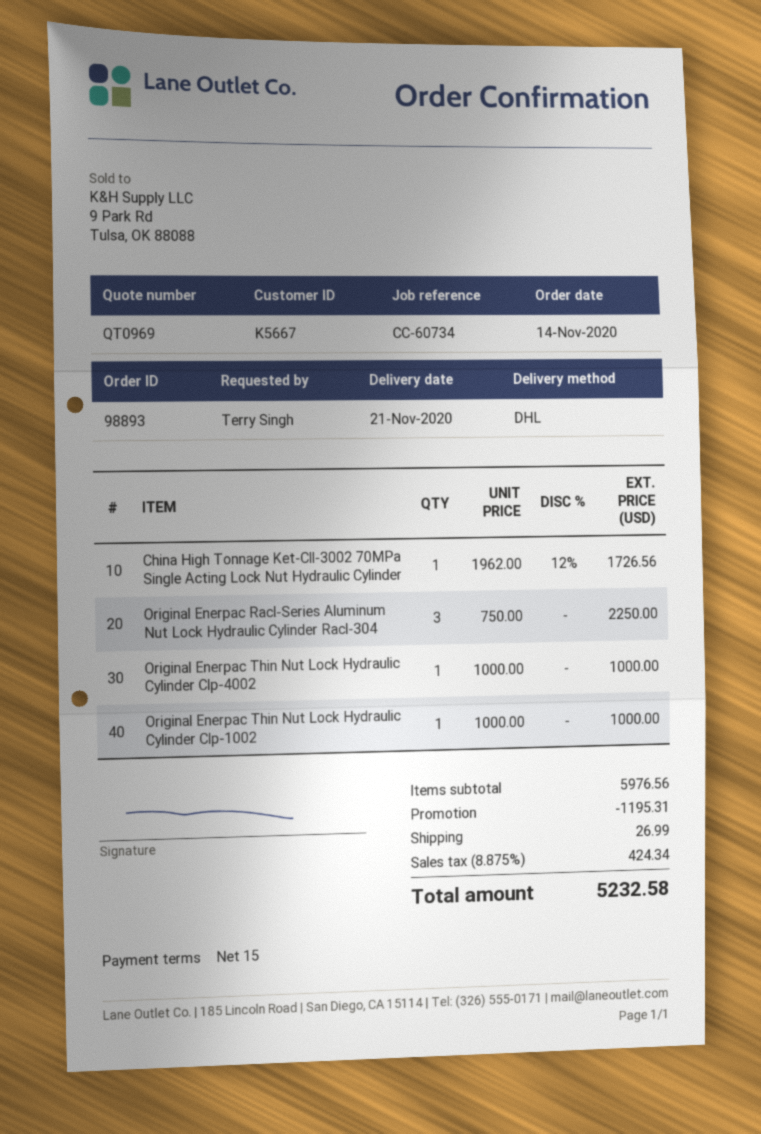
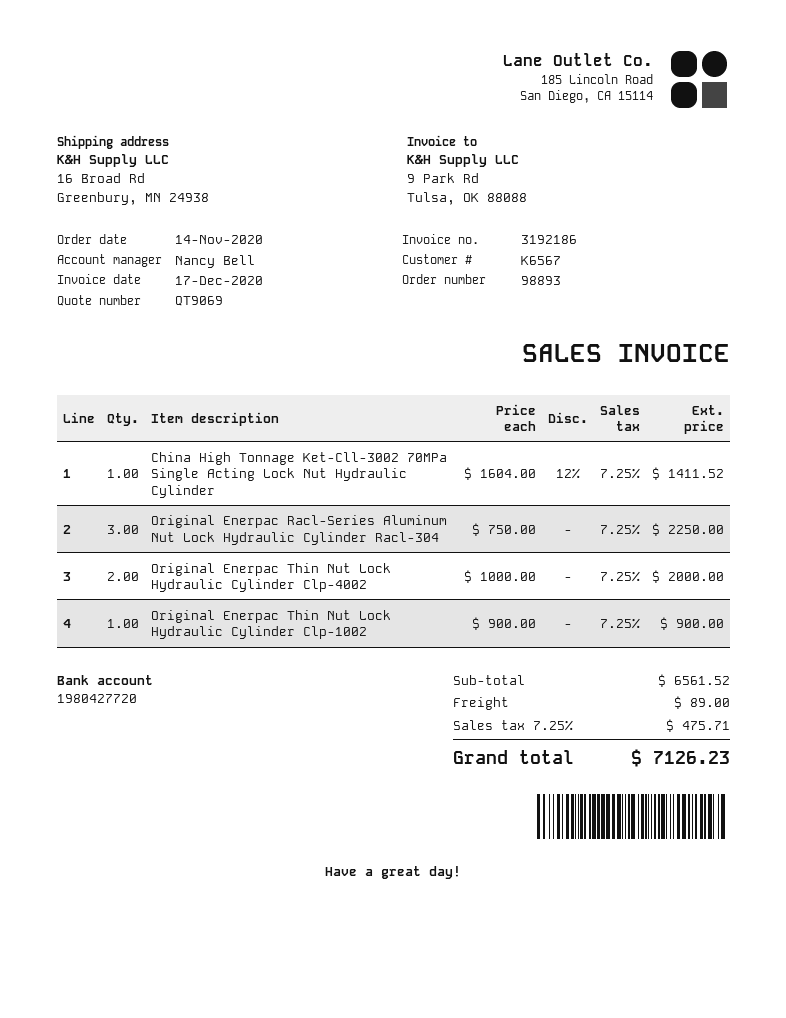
quote number: QT0969 -> QT9069
customer number: K5667 -> K6567
China High Tonnage Ket-Cll-3002 70MPa Single Acting Lock Nut Hydraulic Cylinder: 1 x 1962.00 - 12% = 1726.56 -> 1 x 1604.00 - 12% = 1411.52
Original Enerpac Thin Nut Lock Hydraulic Cylinder Clp-4002: 1 x 1000.00 = 1000.00 -> 2 x 1000.00 = 2000.00
Original Enerpac Thin Nut Lock Hydraulic Cylinder Clp-1002: 1 x 1000.00 = 1000.00 -> 1 x 900.00 = 900.00
subtotal: 5976.56 -> 6561.52
discount: 1195.31 -> none
shipping: 26.99 -> 89.00
tax: 8.875% = 424.34 -> 7.25% = 475.71
total: 5232.58 -> 7126.23

